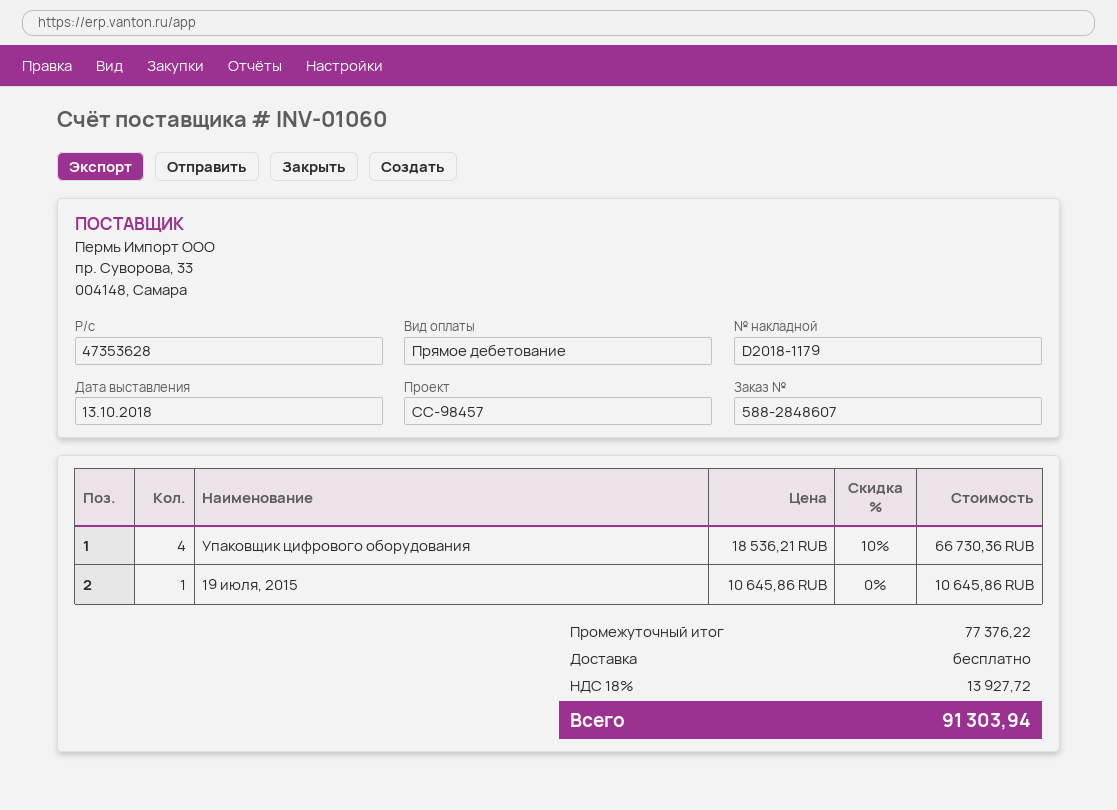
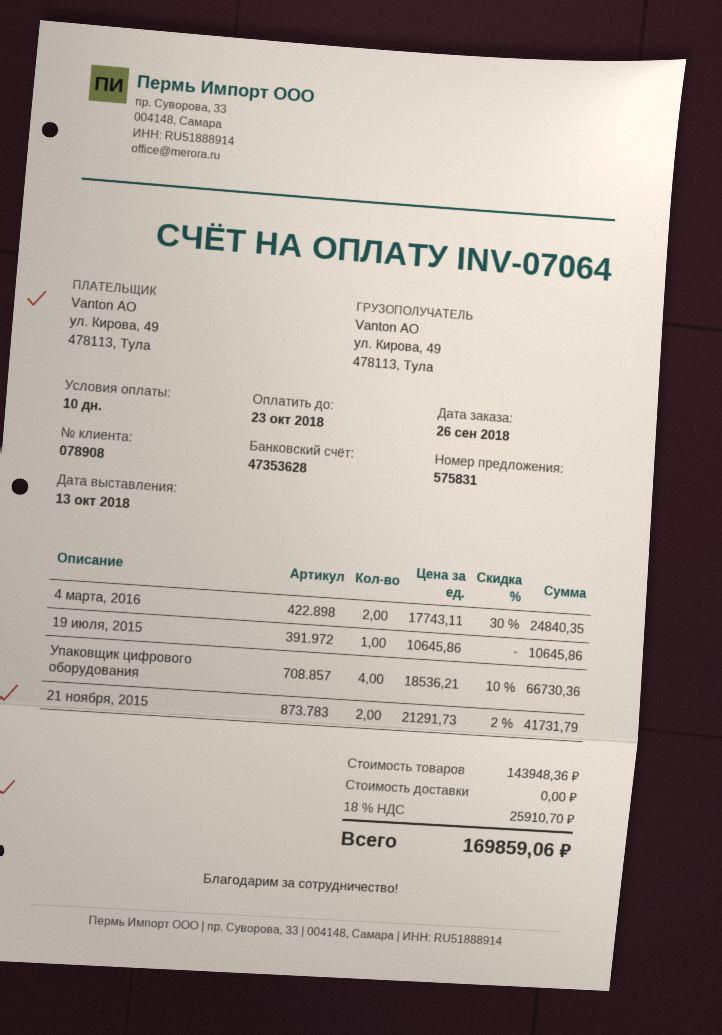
invoice number: INV-01060 -> INV-07064
4 марта, 2016: none -> 2 x 17743.11 - 30% = 24840.35
21 ноября, 2015: none -> 2 x 21291.73 - 2% = 41731.79
subtotal: 77376.22 -> 143948.36
tax: 18% = 13927.72 -> 18% = 25910.70
total: 91303.94 -> 169859.06

